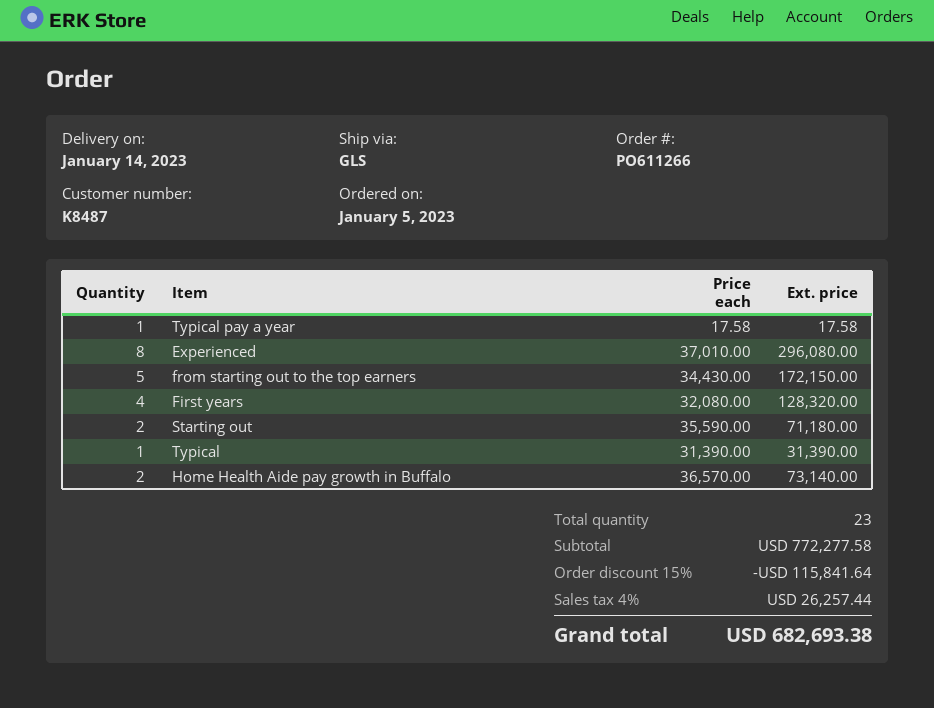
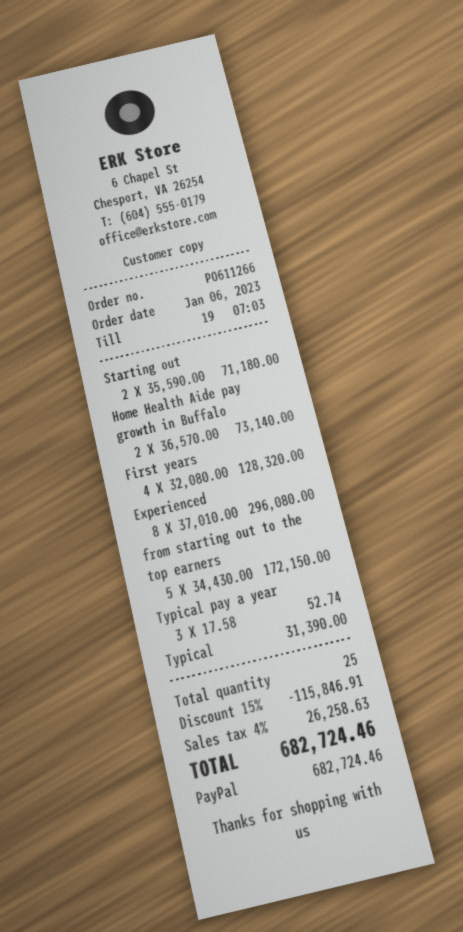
order date: 2023-01-05 -> 2023-01-06
Typical pay a year: 1 x 17.58 = 17.58 -> 3 x 17.58 = 52.74
total quantity: 23 -> 25
discount: 15% = 115841.64 -> 15% = 115846.91
tax: 4% = 26257.44 -> 4% = 26258.63
total: 682693.38 -> 682724.46

